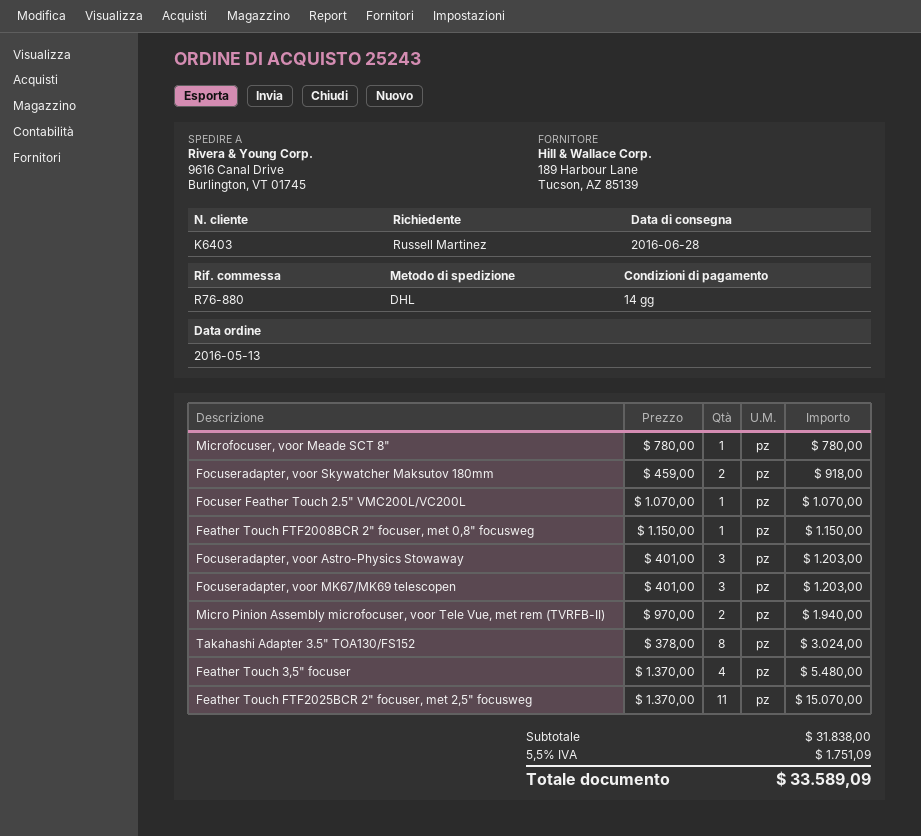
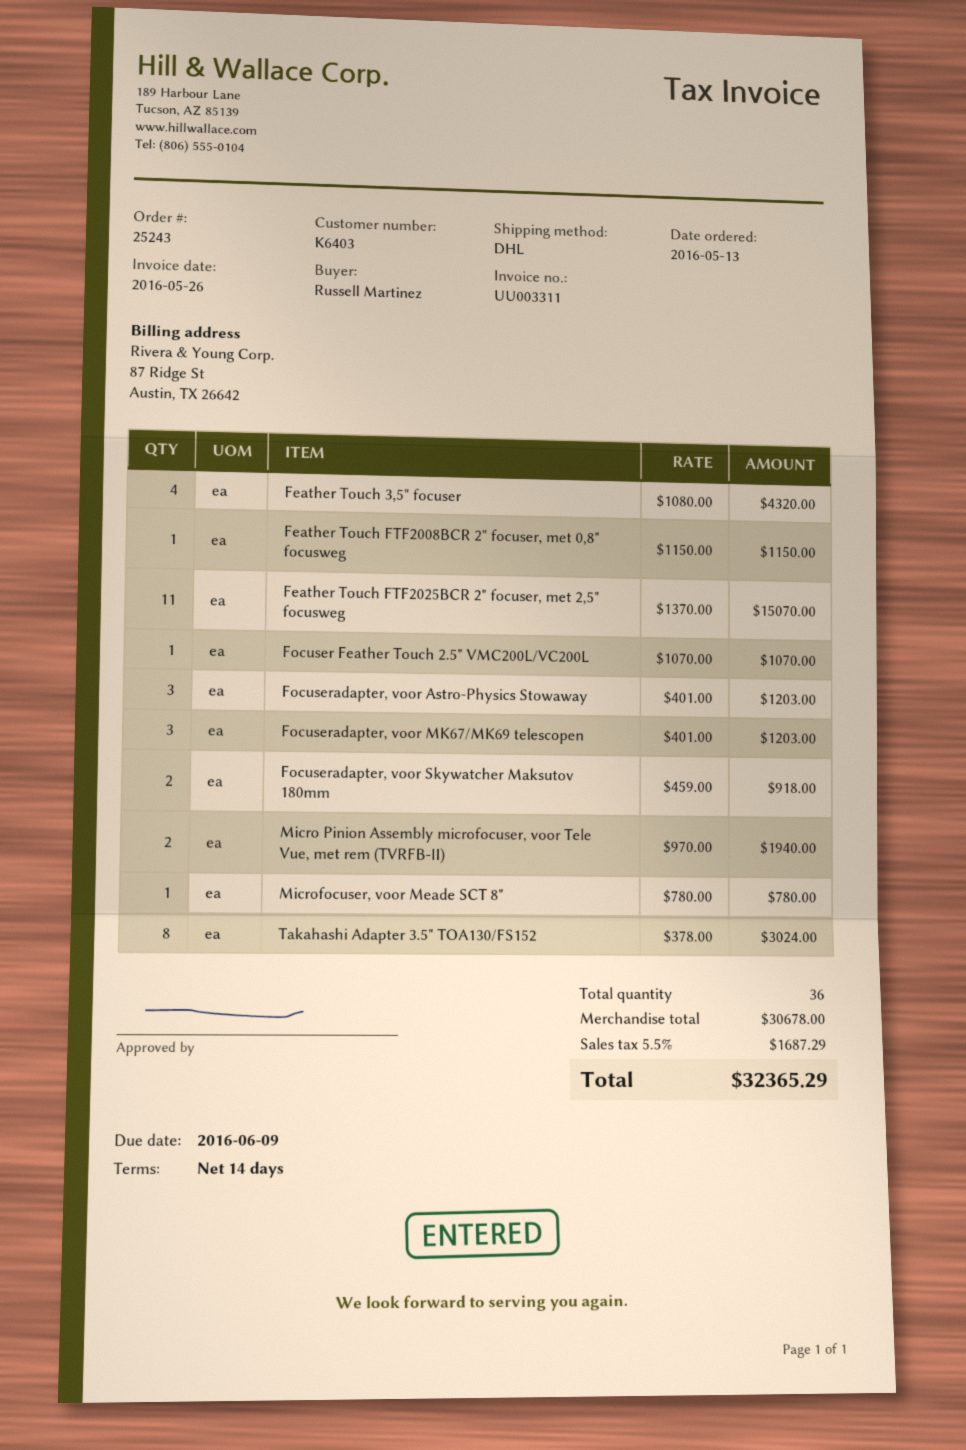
Feather Touch 3,5" focuser: 4 x 1370.00 = 5480.00 -> 4 x 1080.00 = 4320.00
subtotal: 31838.00 -> 30678.00
tax: 5.5% = 1751.09 -> 5.5% = 1687.29
total: 33589.09 -> 32365.29

